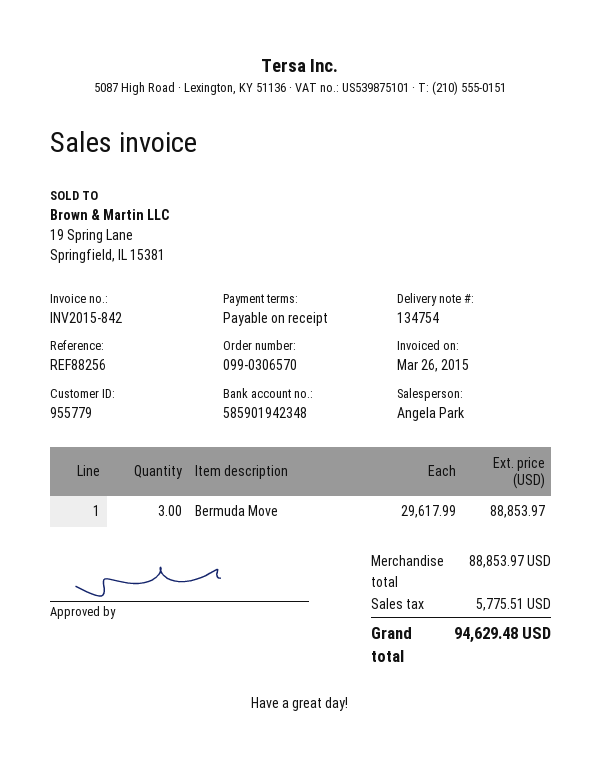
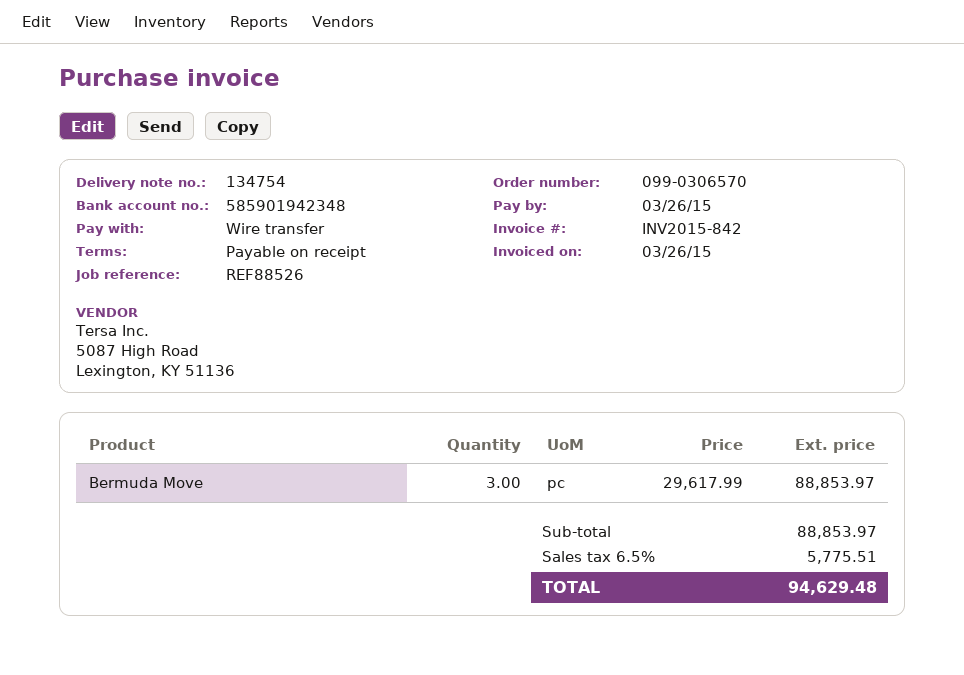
reference: REF88256 -> REF88526

